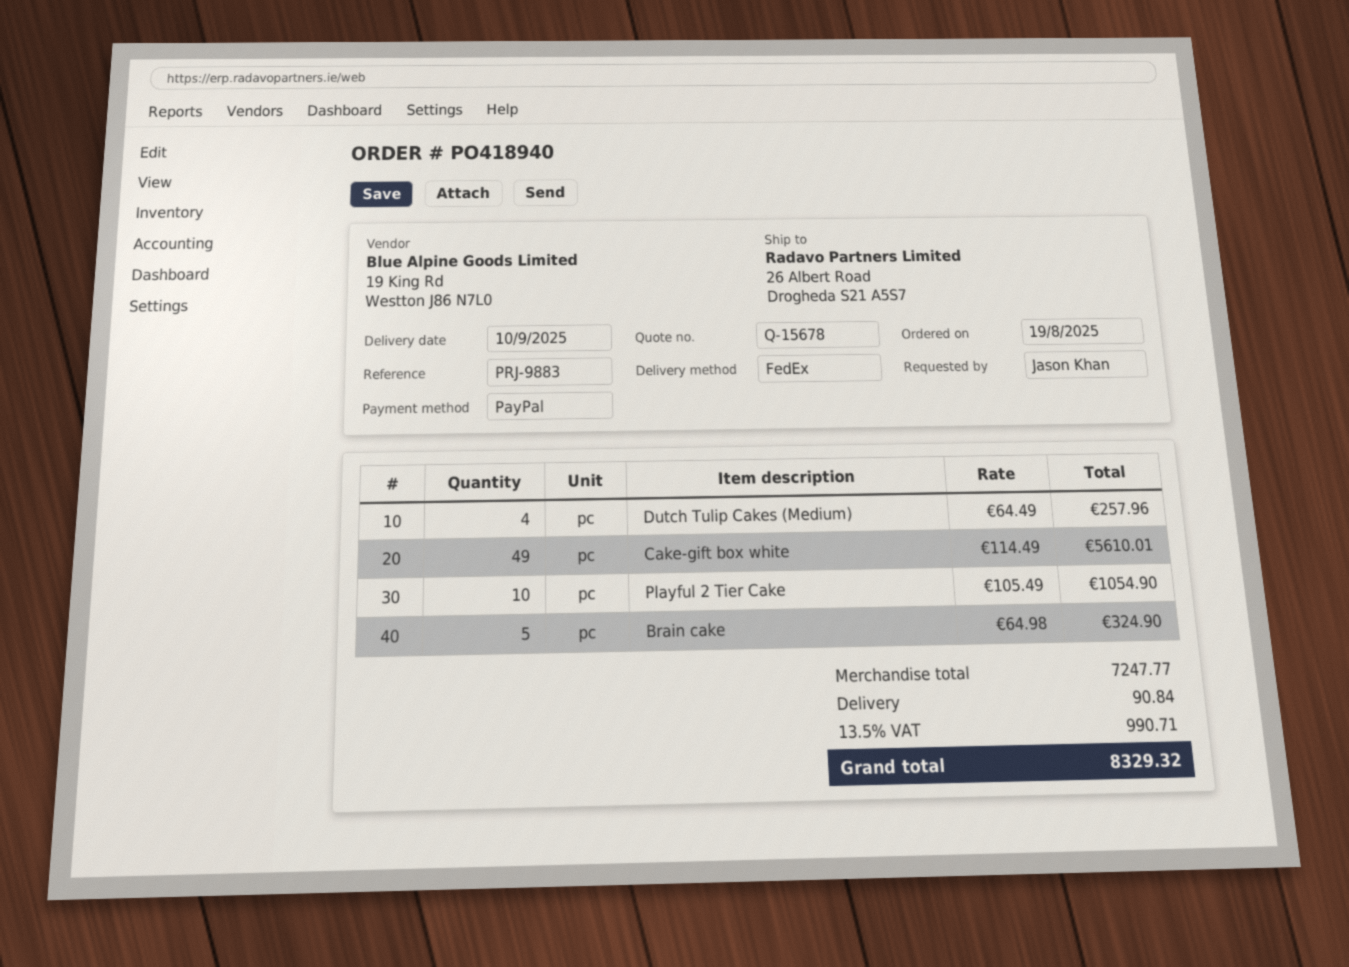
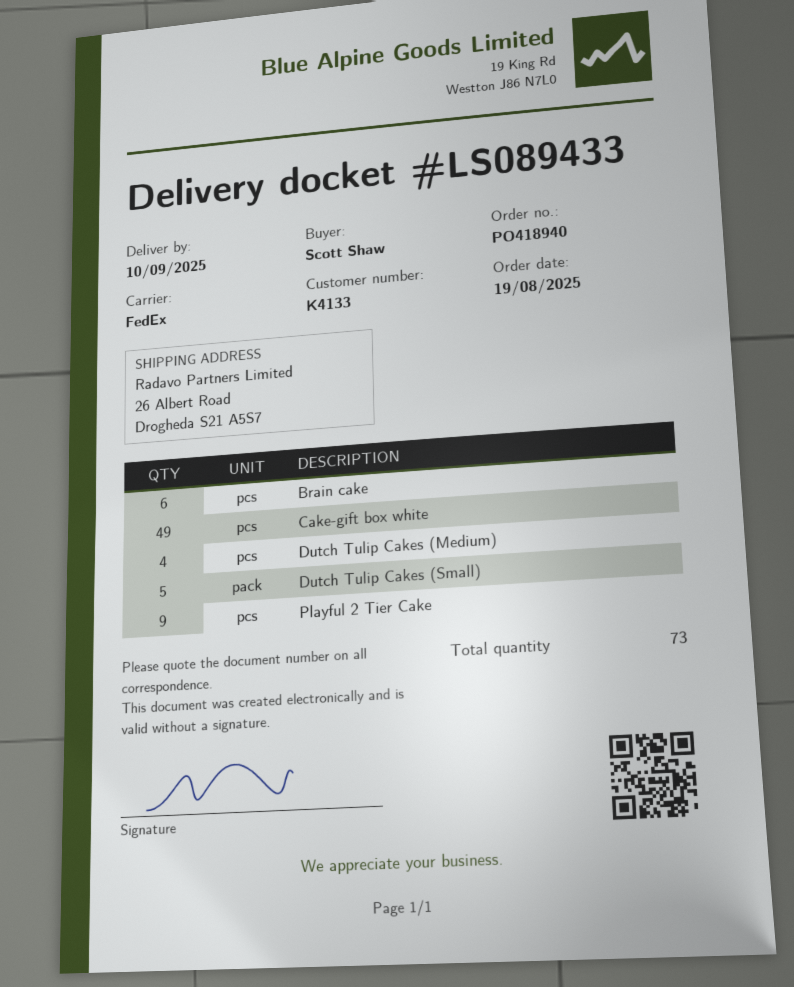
ordered by: Jason Khan -> Scott Shaw
Playful 2 Tier Cake: 10 -> 9
Brain cake: 5 -> 6
Dutch Tulip Cakes (Small): none -> 5

